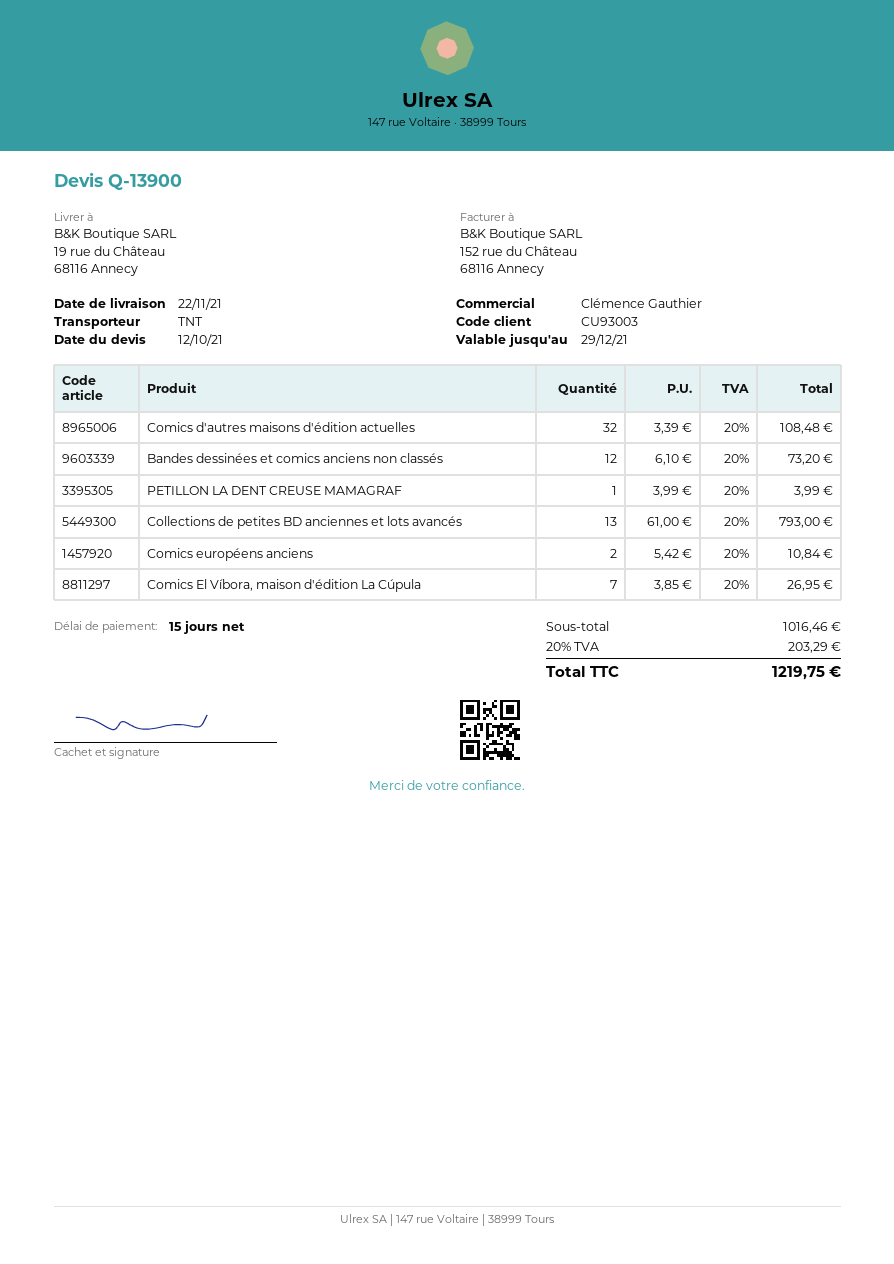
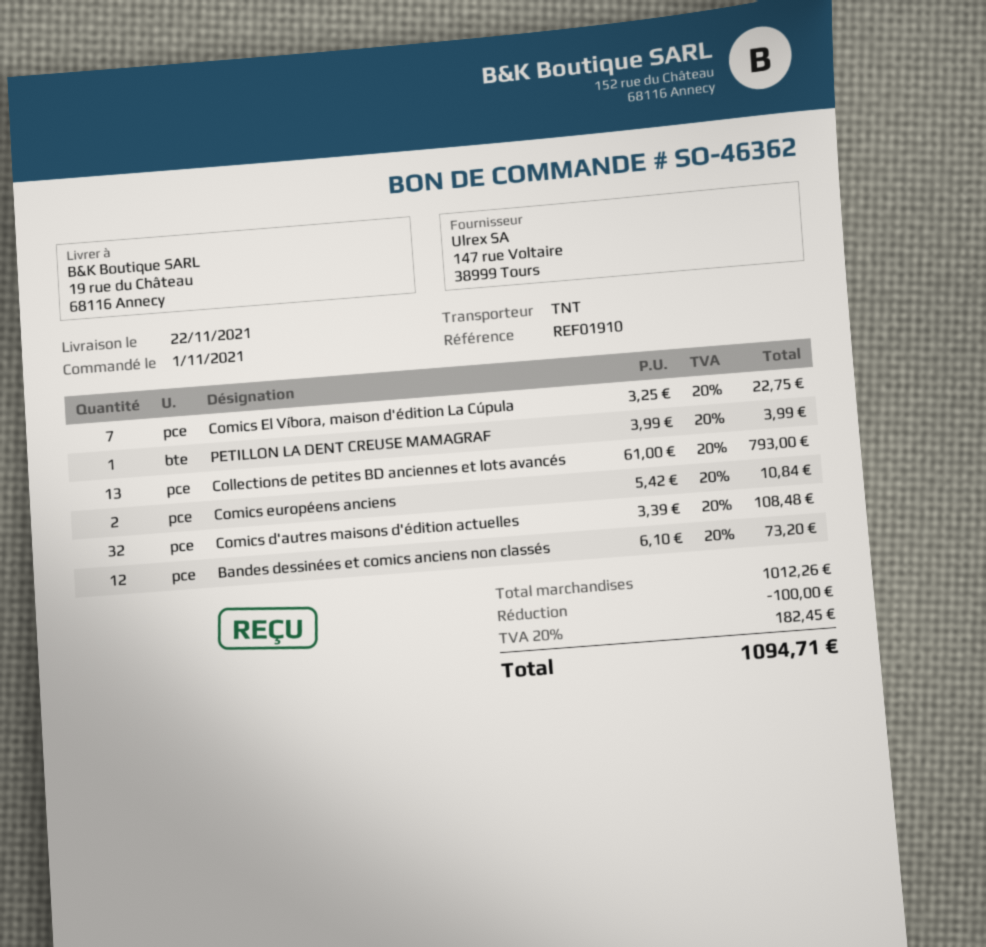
Comics El Víbora, maison d'édition La Cúpula: 7 x 3.85 = 26.95 -> 7 x 3.25 = 22.75
subtotal: 1016.46 -> 1012.26
discount: none -> 100.00
tax: 20% = 203.29 -> 20% = 182.45
total: 1219.75 -> 1094.71

